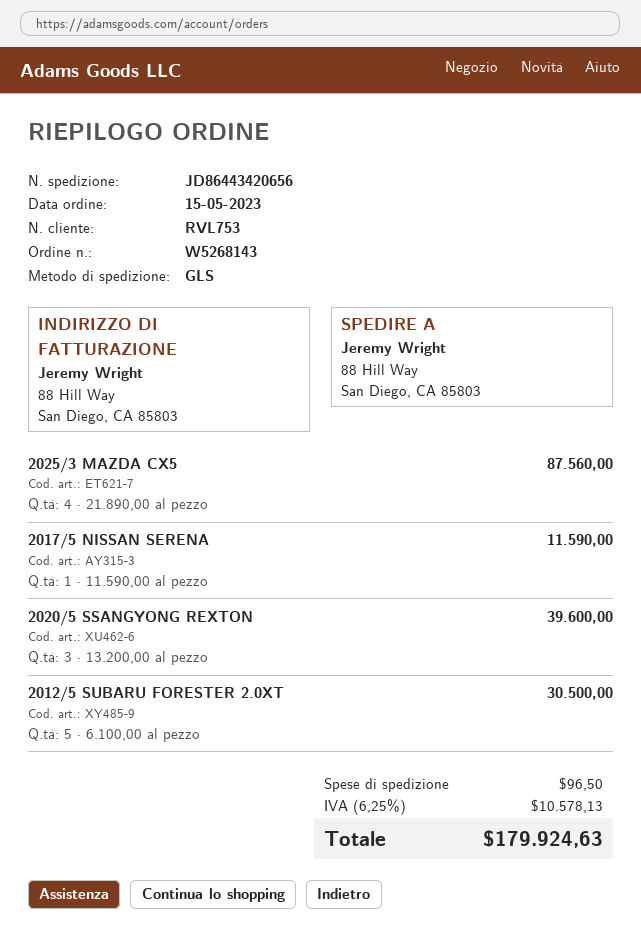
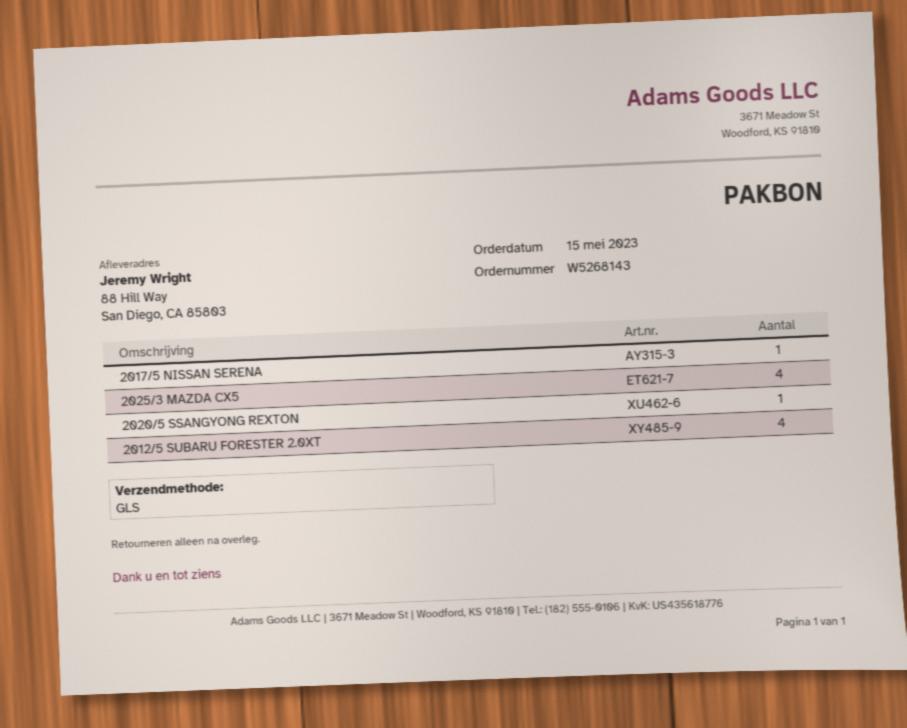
2020/5 SSANGYONG REXTON: 3 -> 1
2012/5 SUBARU FORESTER 2.0XT: 5 -> 4

